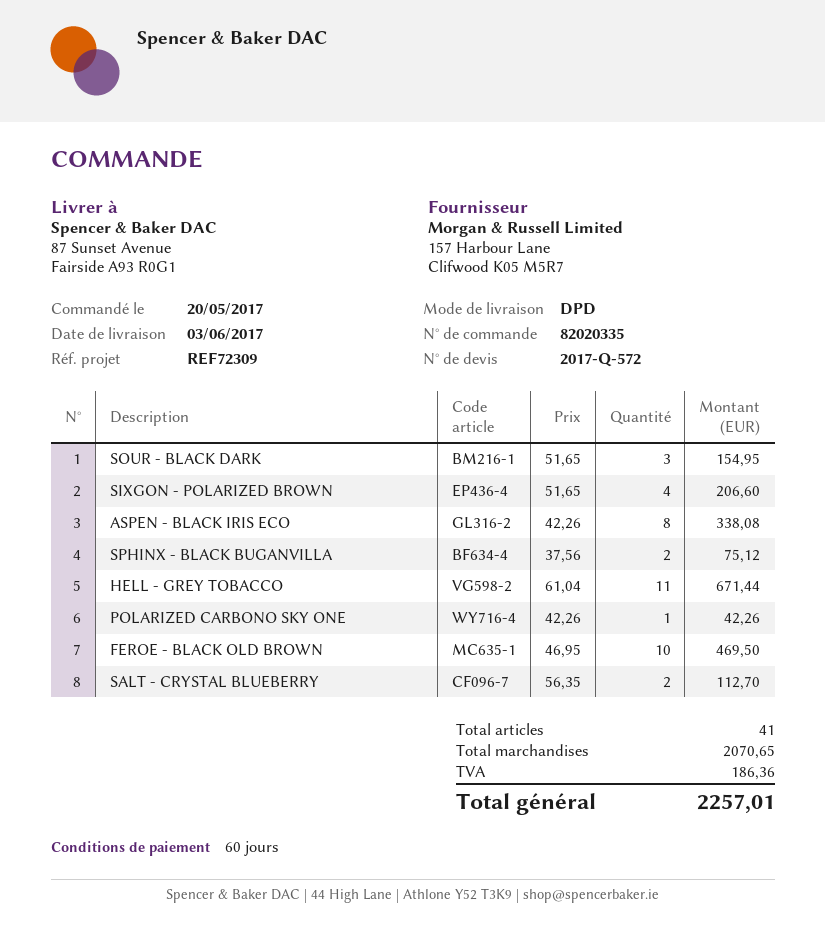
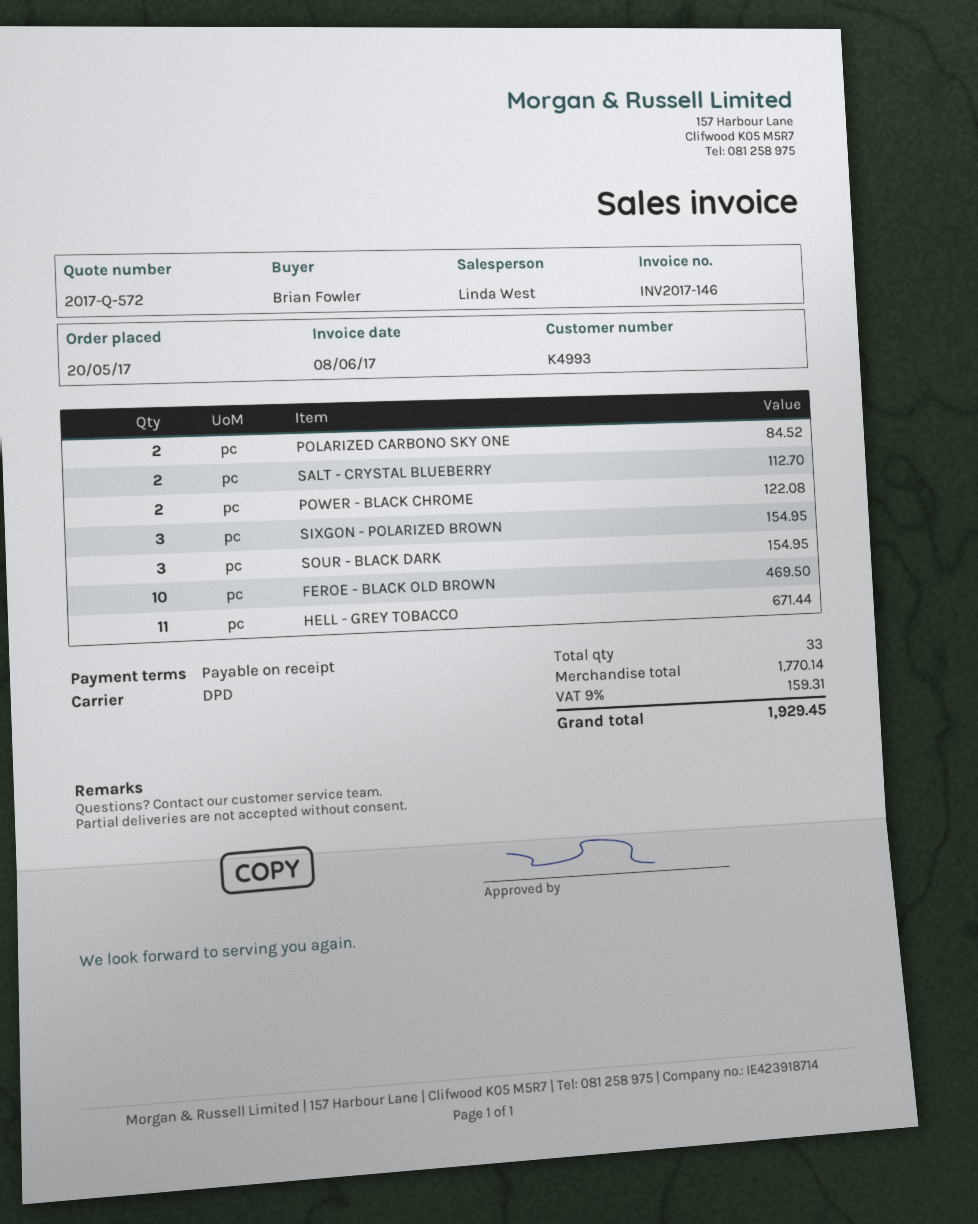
payment terms: 60 days -> on receipt
SIXGON - POLARIZED BROWN: 4 for 206.60 -> 3 for 154.95
ASPEN - BLACK IRIS ECO: 8 for 338.08 -> none
SPHINX - BLACK BUGANVILLA: 2 for 75.12 -> none
POLARIZED CARBONO SKY ONE: 1 for 42.26 -> 2 for 84.52
POWER - BLACK CHROME: none -> 2 for 122.08
total quantity: 41 -> 33
subtotal: 2070.65 -> 1770.14
tax: 186.36 -> 159.31
total: 2257.01 -> 1929.45

